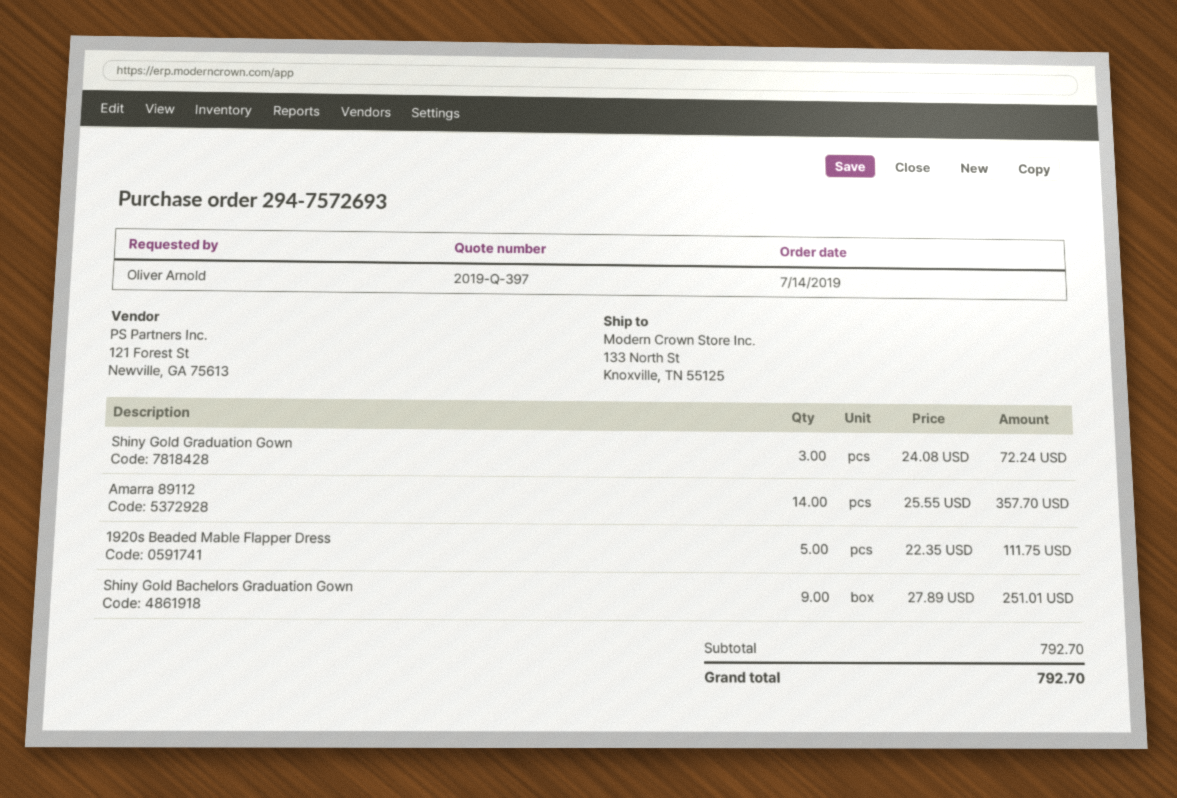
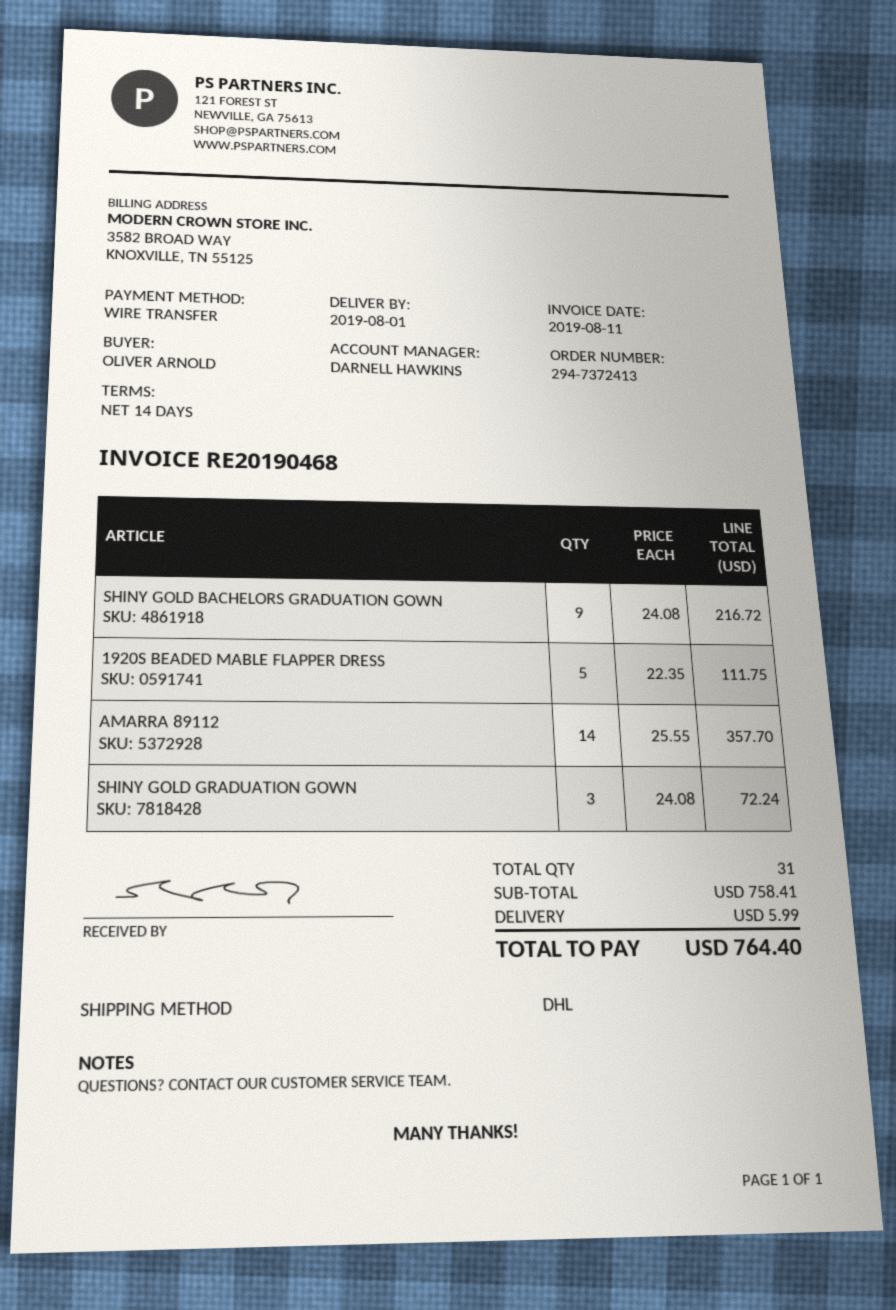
order number: 294-7572693 -> 294-7372413
Shiny Gold Bachelors Graduation Gown: 9 x 27.89 = 251.01 -> 9 x 24.08 = 216.72
subtotal: 792.70 -> 758.41
shipping: none -> 5.99
total: 792.70 -> 764.40

